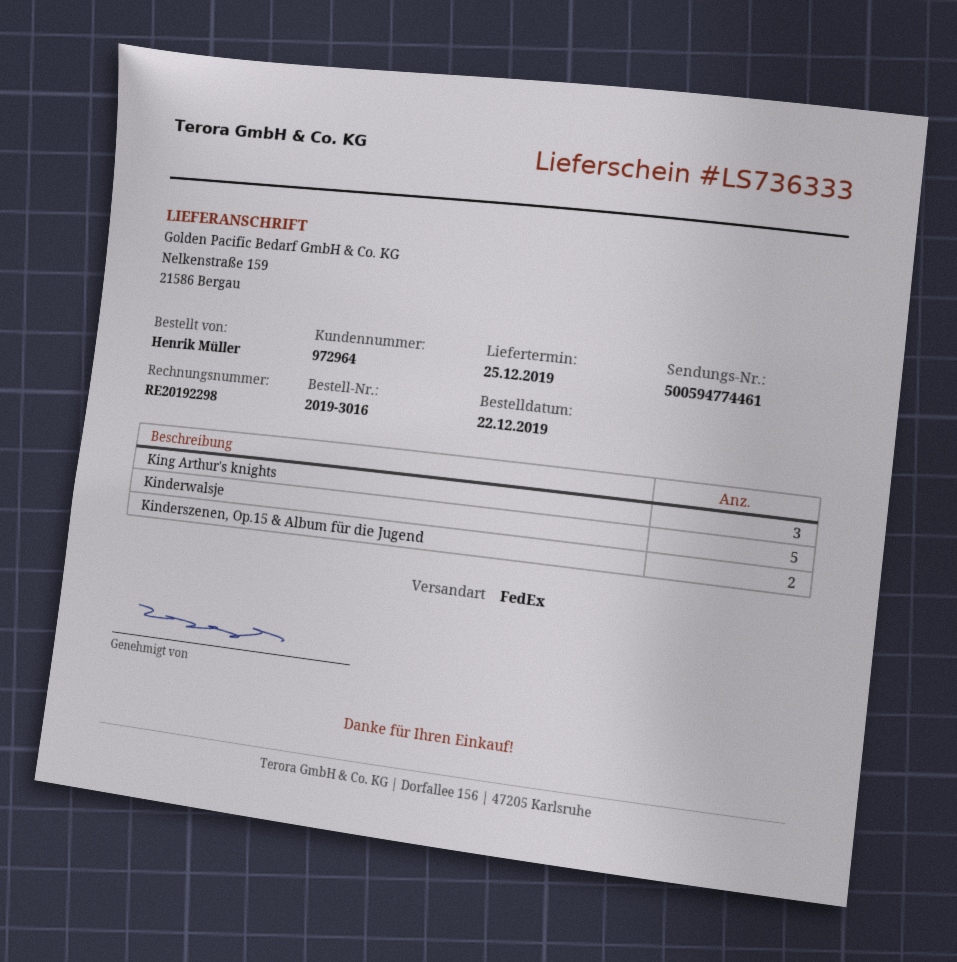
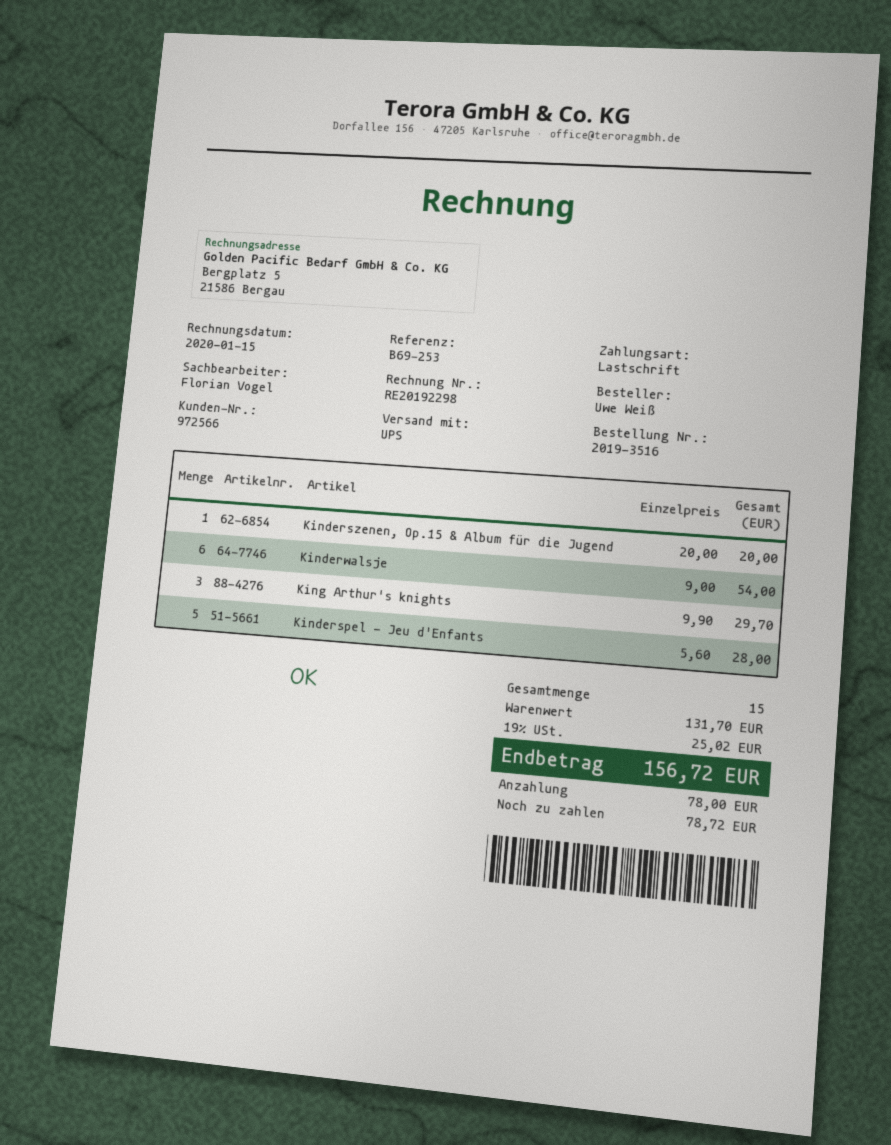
order number: 2019-3016 -> 2019-3516
customer number: 972964 -> 972566
ordered by: Henrik Müller -> Uwe Weiß
shipping method: FedEx -> UPS
Kinderwalsje: 5 -> 6
Kinderszenen, Op.15 & Album für die Jugend: 2 -> 1
Kinderspel - Jeu d'Enfants: none -> 5

